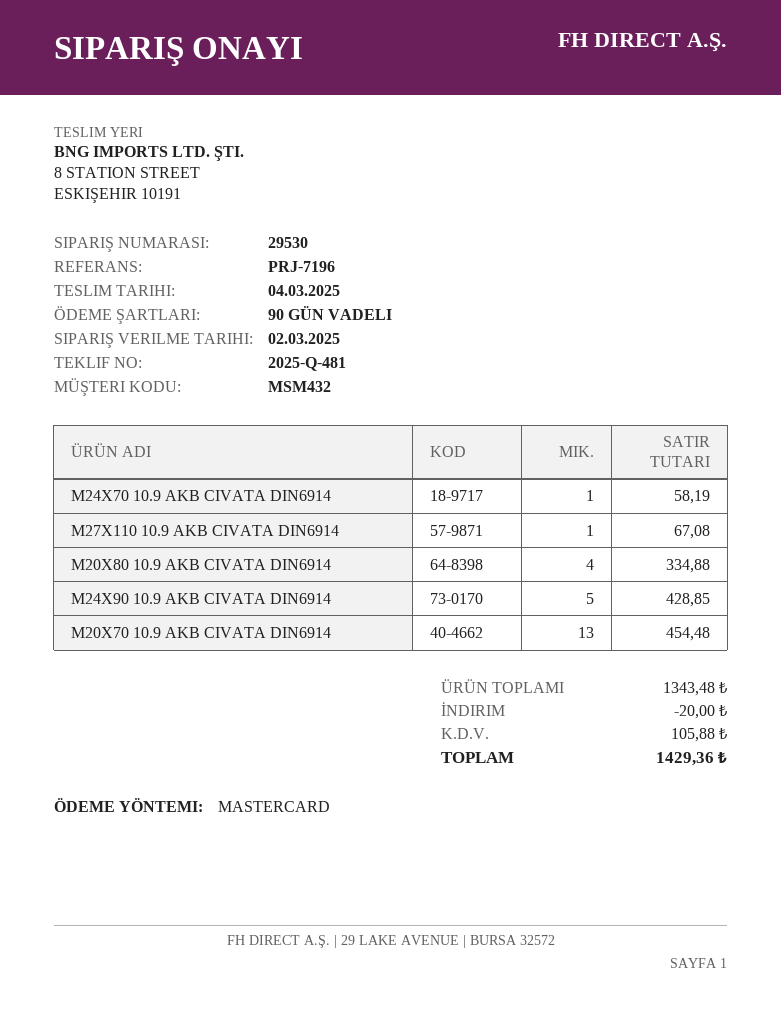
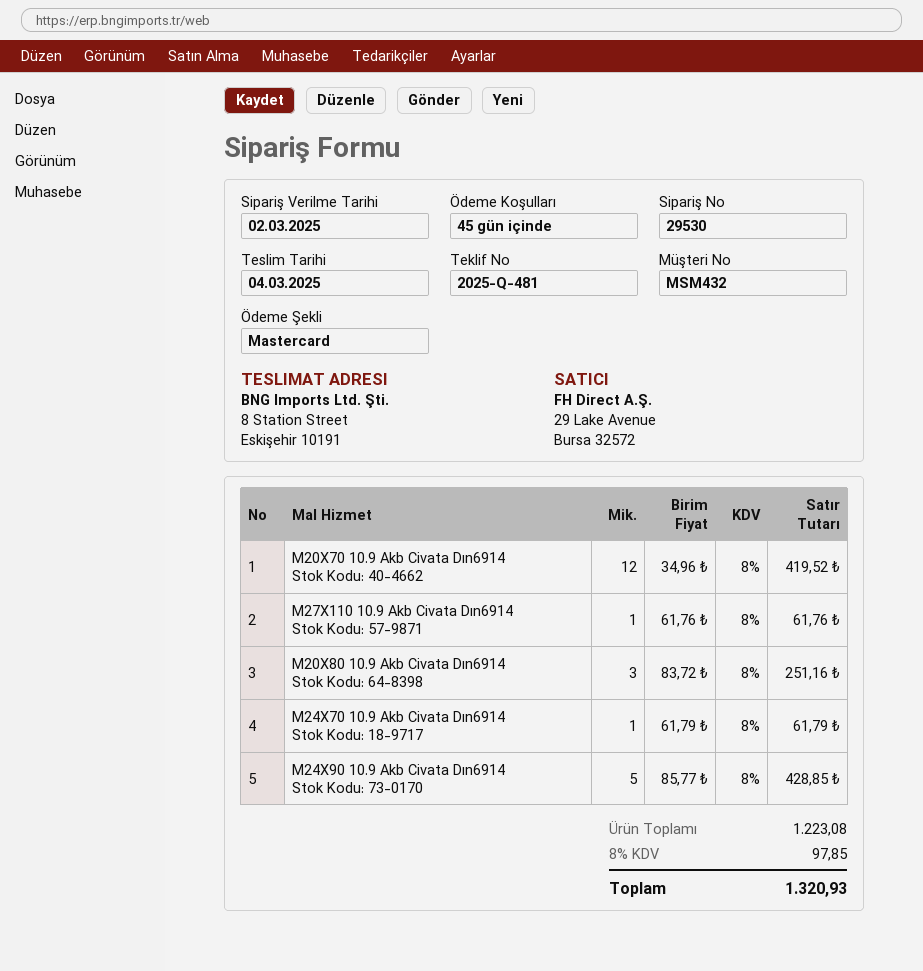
payment terms: 90 days -> 45 days
M24X70 10.9 AKB CIVATA DIN6914: 1 for 58.19 -> 1 for 61.79
M27X110 10.9 AKB CIVATA DIN6914: 1 for 67.08 -> 1 for 61.76
M20X80 10.9 AKB CIVATA DIN6914: 4 for 334.88 -> 3 for 251.16
M20X70 10.9 AKB CIVATA DIN6914: 13 for 454.48 -> 12 for 419.52
subtotal: 1343.48 -> 1223.08
discount: 20.00 -> none
tax: 105.88 -> 97.85
total: 1429.36 -> 1320.93

